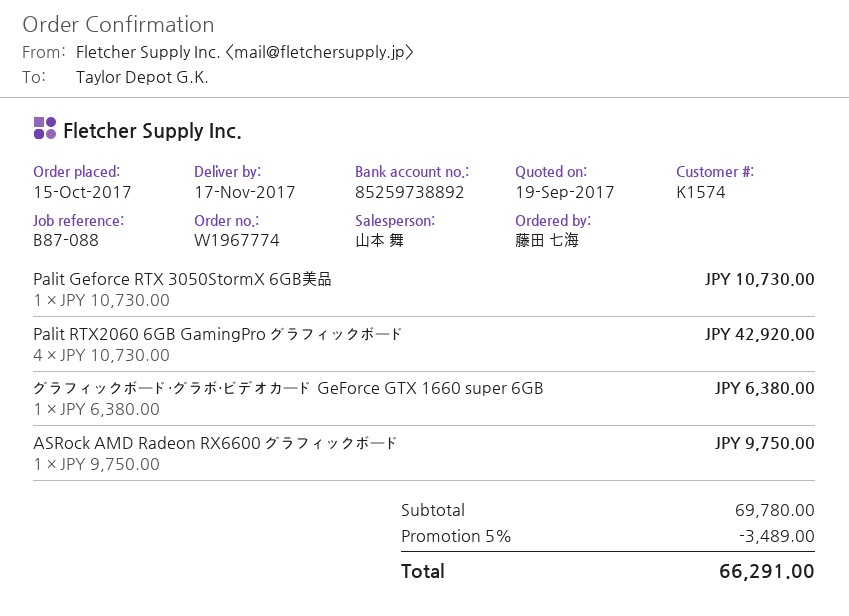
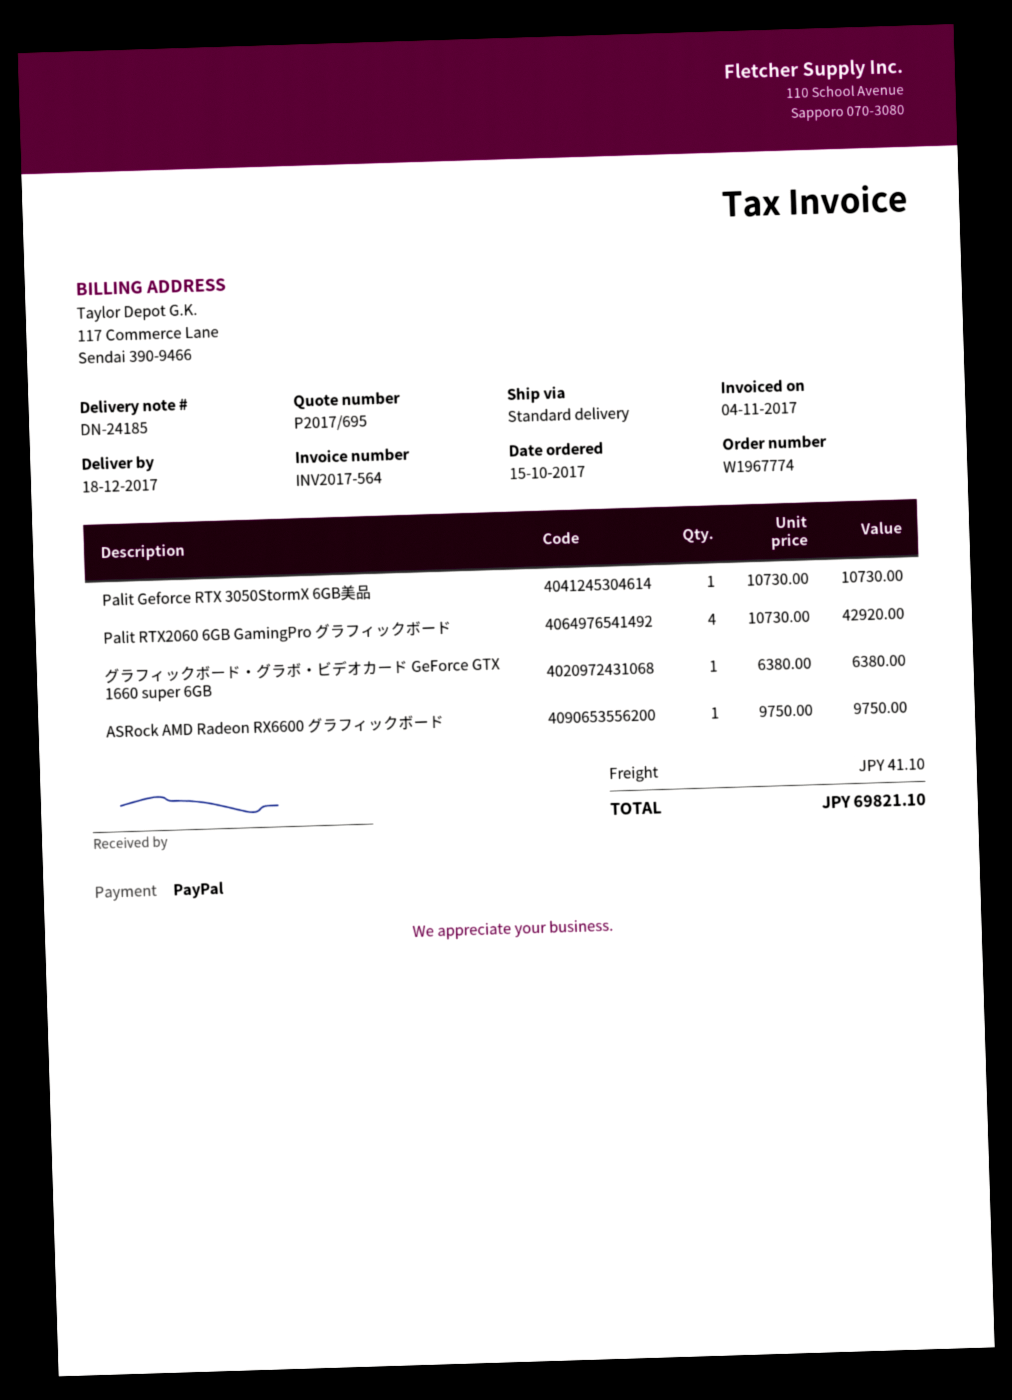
delivery date: 2017-11-17 -> 2017-12-18
discount: 5% = 3489.00 -> none
shipping: none -> 41.10
total: 66291.00 -> 69821.10

